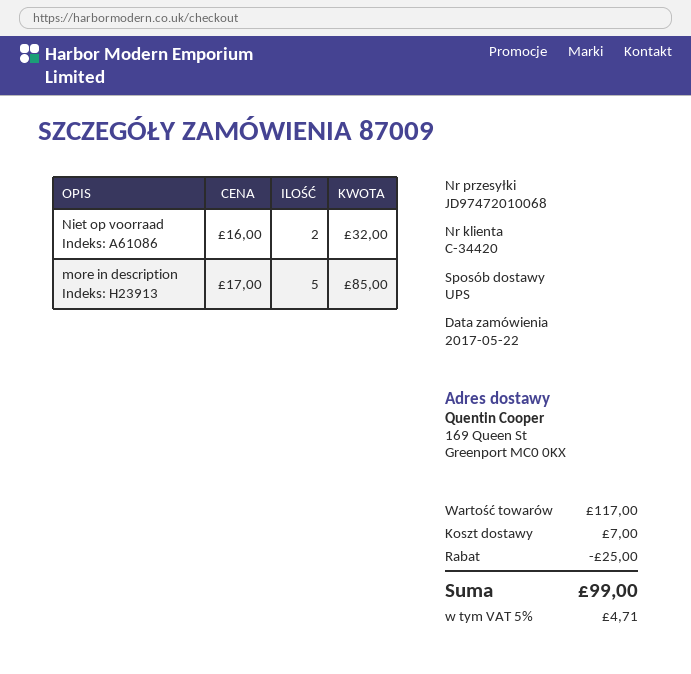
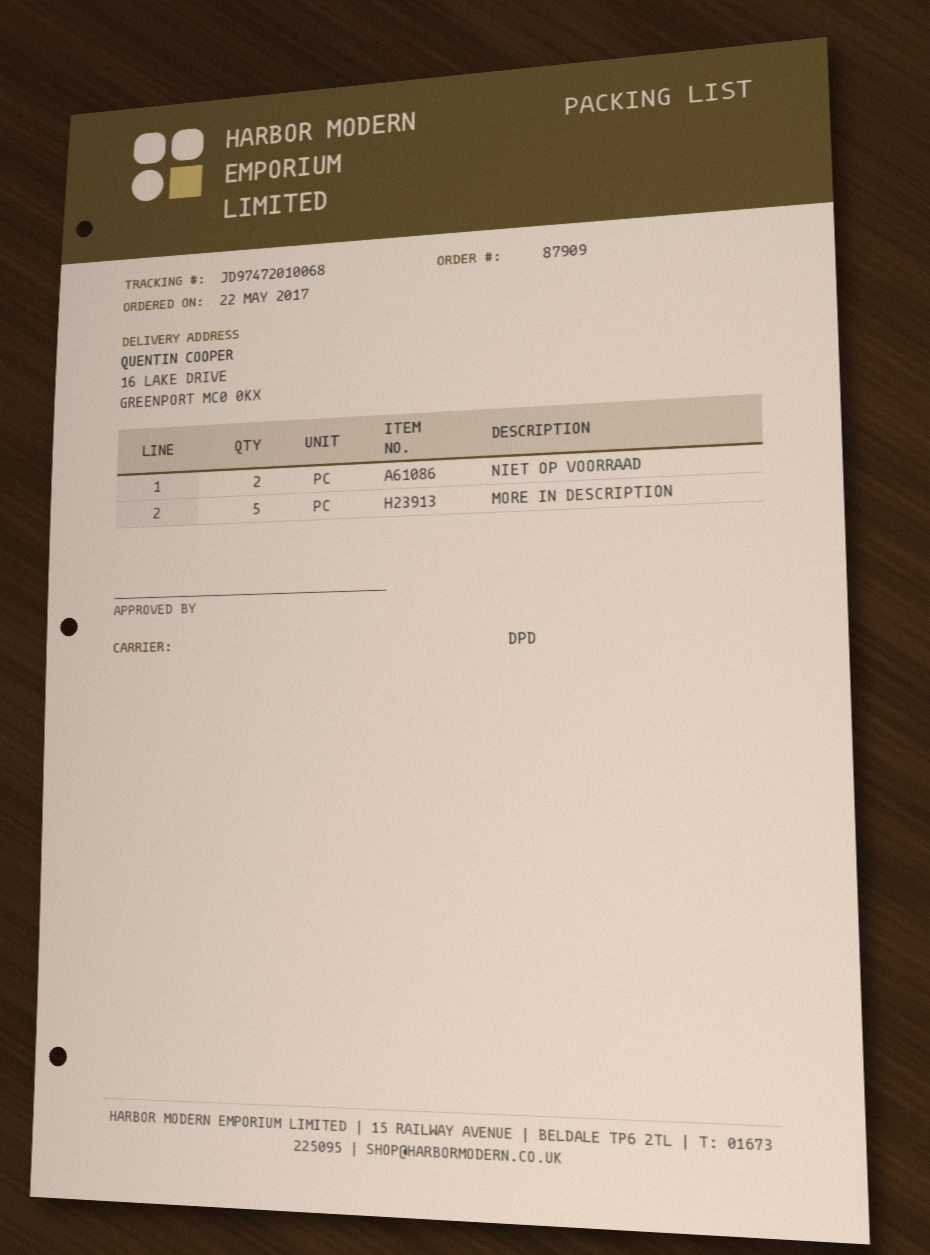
order number: 87009 -> 87909
shipping method: UPS -> DPD
ship to: 169 Queen St, Greenport MC0 0KX -> 16 LAKE DRIVE, GREENPORT MC0 0KX

